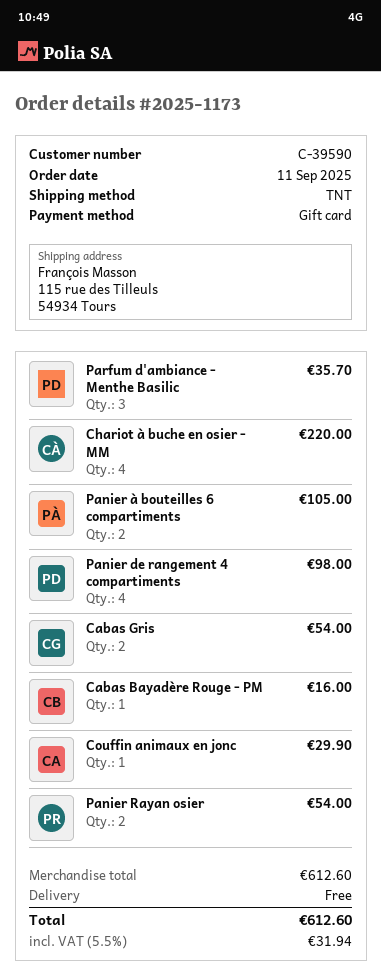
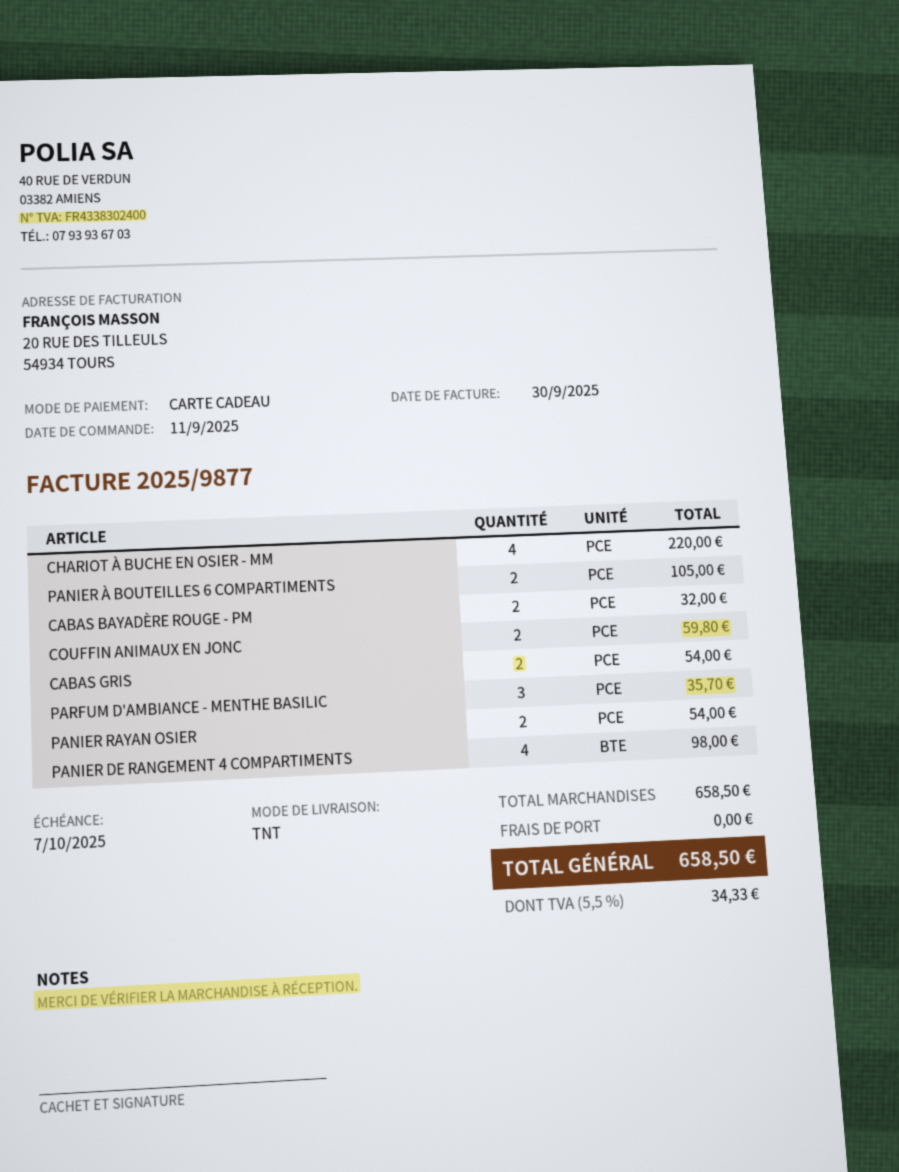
Cabas Bayadère Rouge - PM: 1 for 16.00 -> 2 for 32.00
Couffin animaux en jonc: 1 for 29.90 -> 2 for 59.80
subtotal: 612.60 -> 658.50
tax: 5.5% = 31.94 -> 5.5% = 34.33
total: 612.60 -> 658.50

